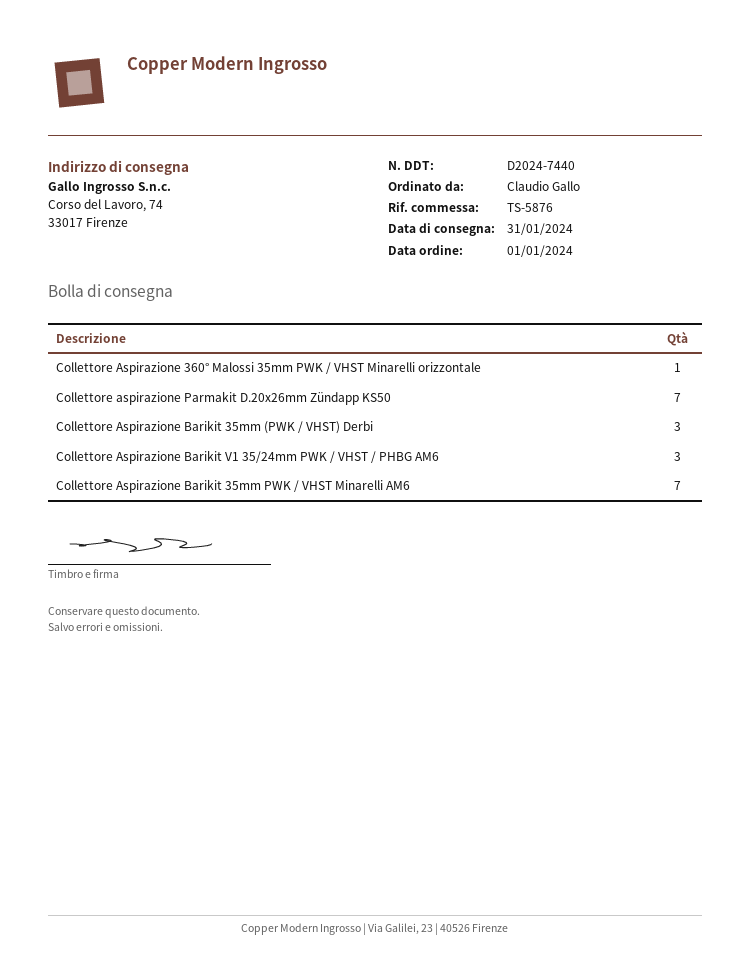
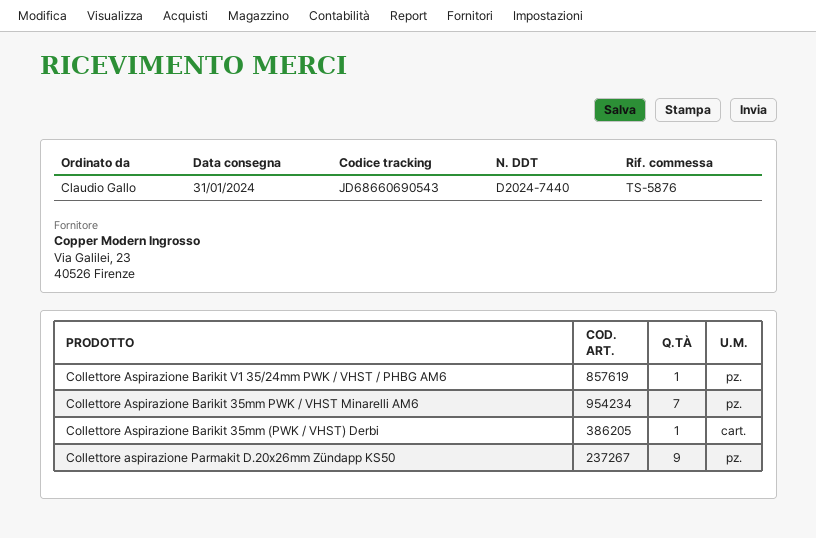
Collettore Aspirazione 360° Malossi 35mm PWK / VHST Minarelli orizzontale: 1 -> none
Collettore aspirazione Parmakit D.20x26mm Zündapp KS50: 7 -> 9
Collettore Aspirazione Barikit 35mm (PWK / VHST) Derbi: 3 -> 1
Collettore Aspirazione Barikit V1 35/24mm PWK / VHST / PHBG AM6: 3 -> 1

